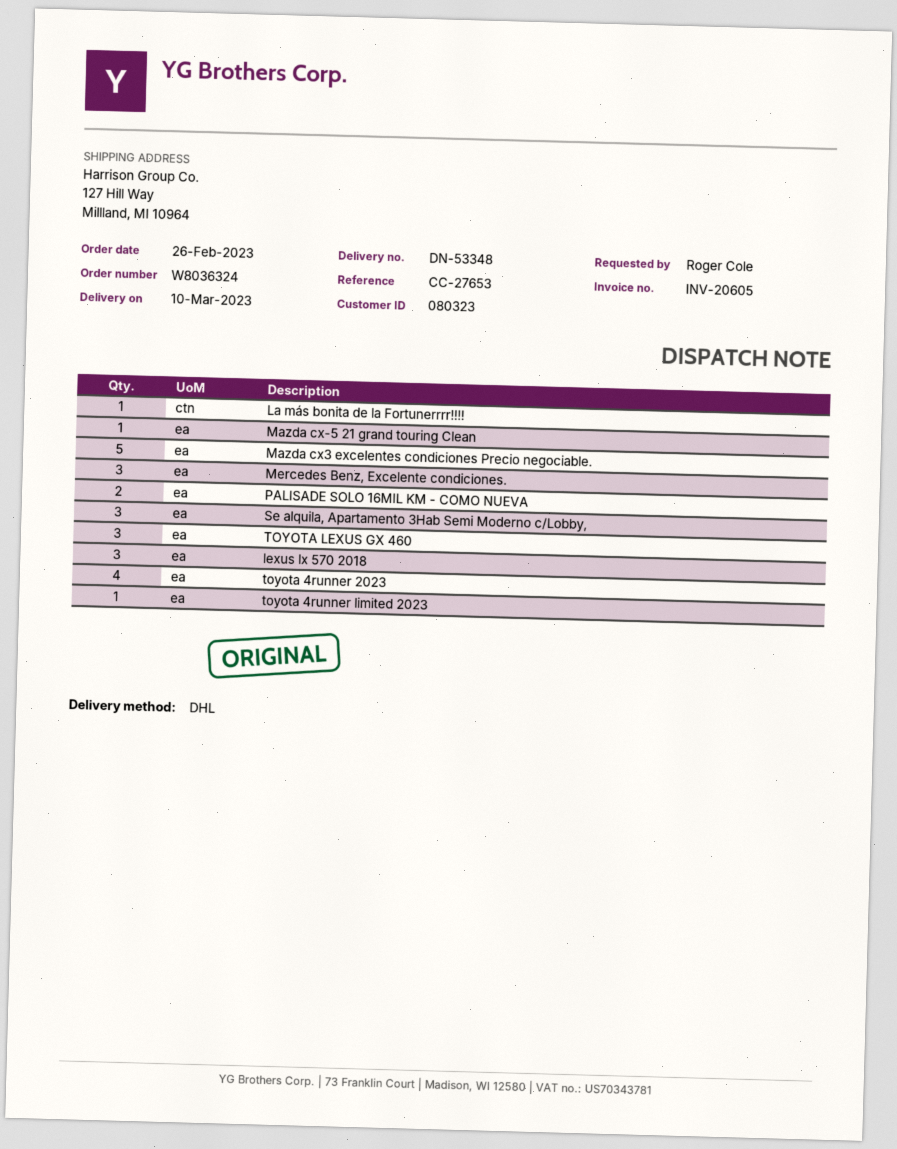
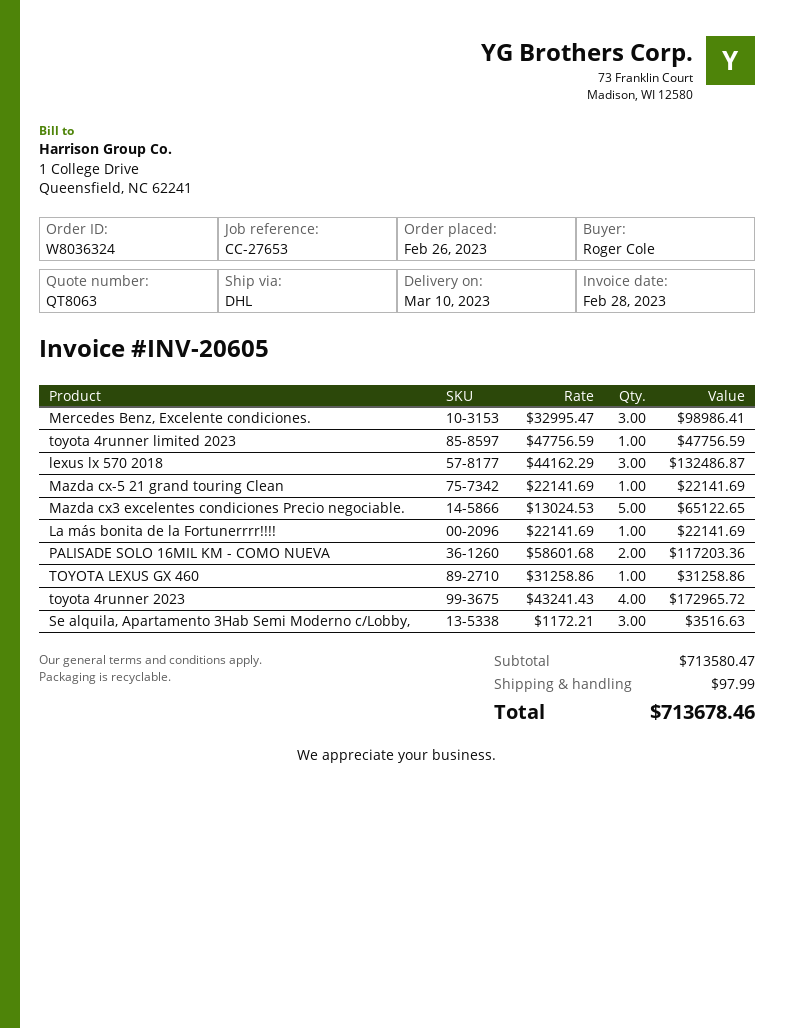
TOYOTA LEXUS GX 460: 3 -> 1

